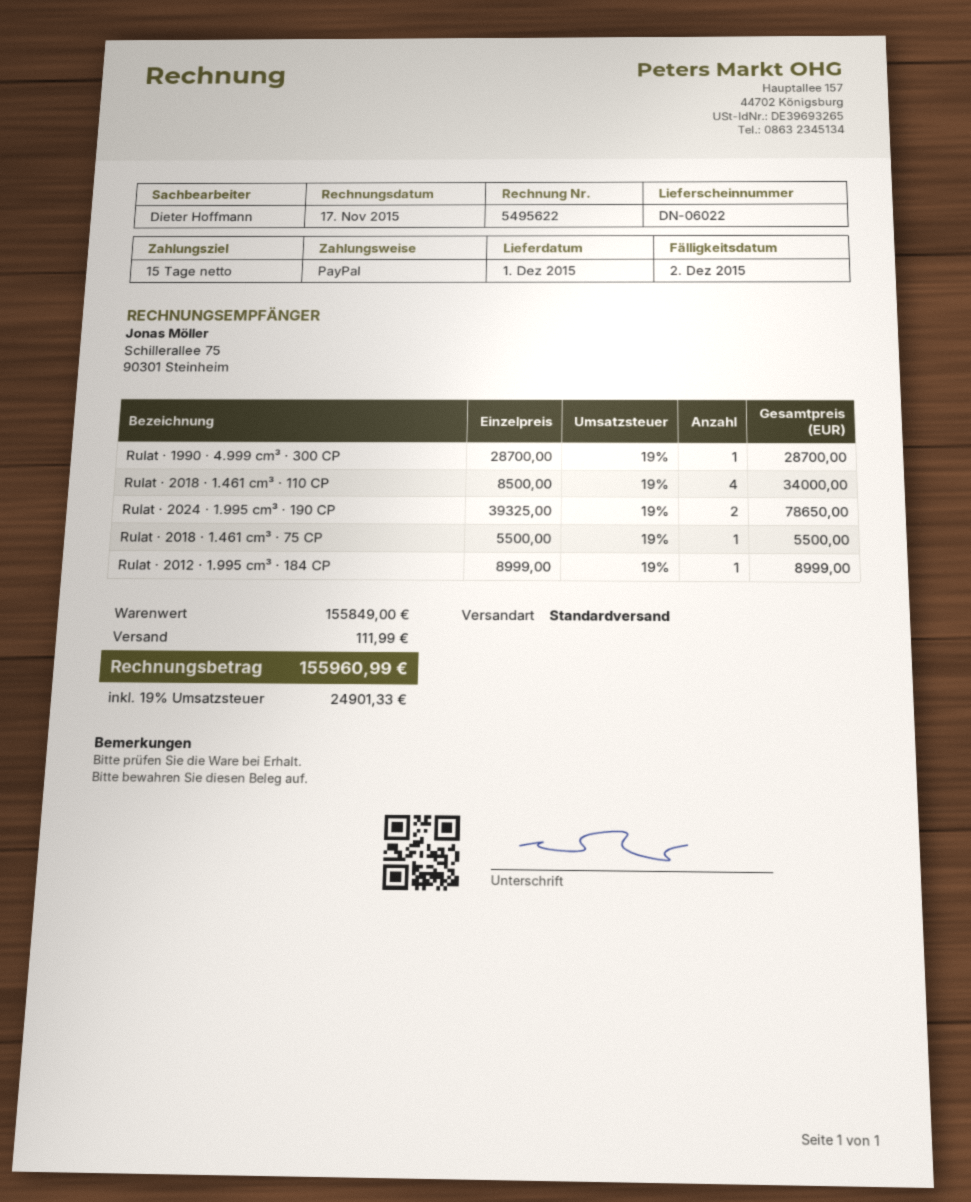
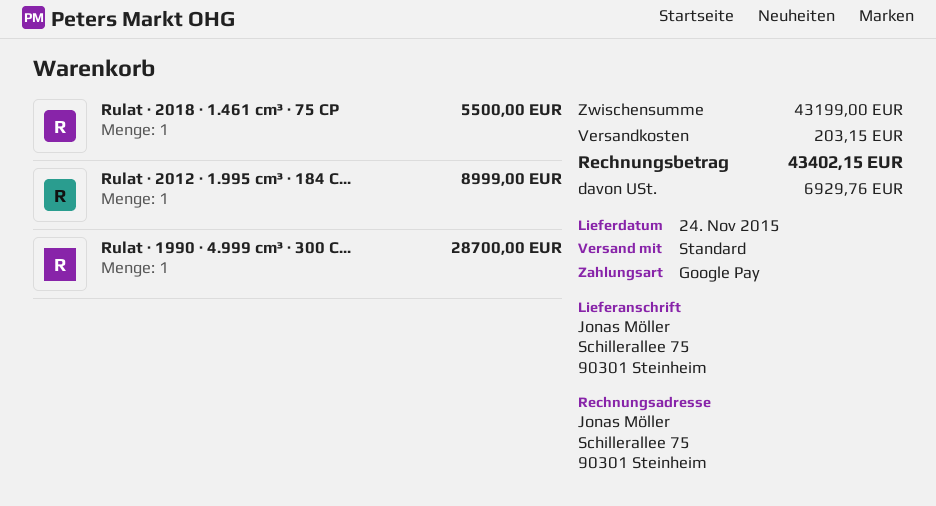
delivery date: 2015-12-01 -> 2015-11-24
payment method: PayPal -> Google Pay
Rulat · 2018 · 1.461 cm³ · 110 CP: 4 for 34000.00 -> none
Rulat · 2024 · 1.995 cm³ · 190 CP: 2 for 78650.00 -> none
subtotal: 155849.00 -> 43199.00
shipping: 111.99 -> 203.15
tax: 24901.33 -> 6929.76
total: 155960.99 -> 43402.15

